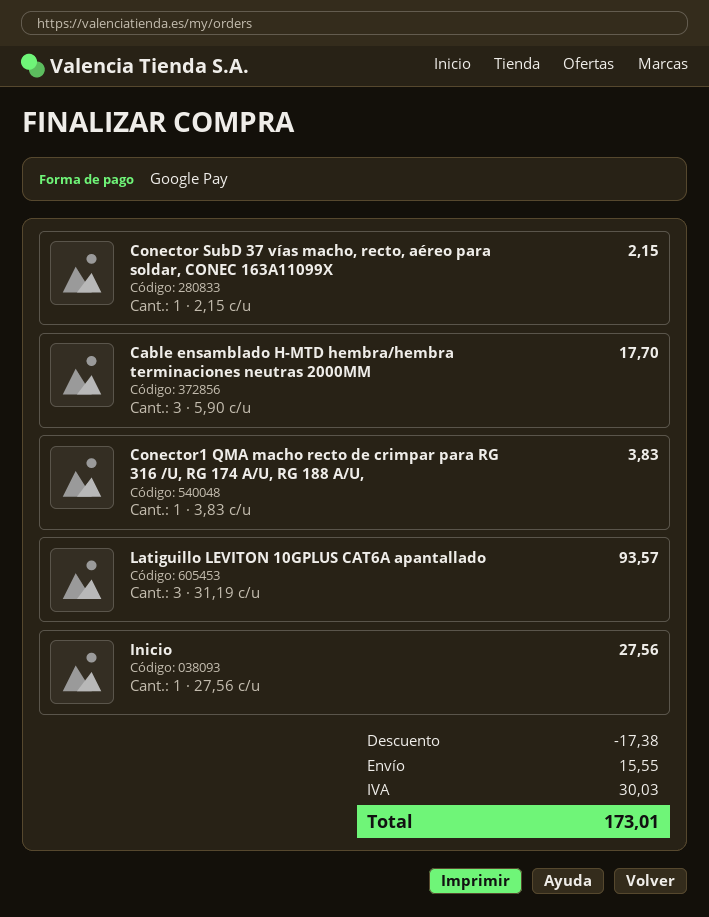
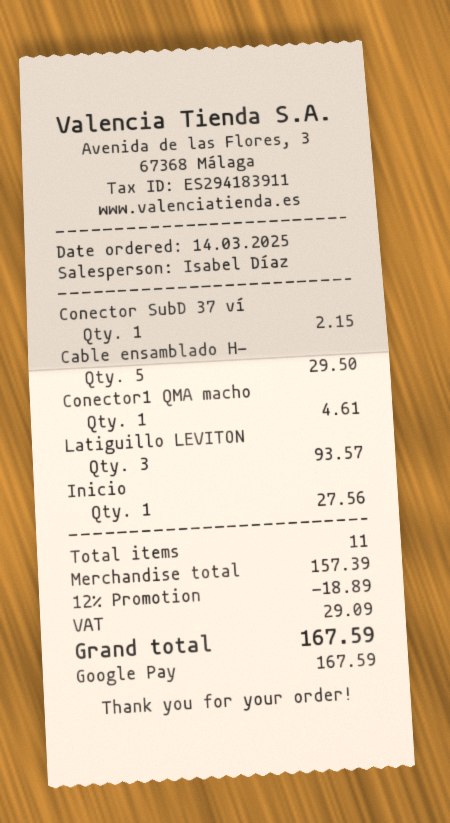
Cable ensamblado H-MTD hembra/hembra terminaciones neutras 2000MM: 3 for 17.70 -> 5 for 29.50
Conector1 QMA macho recto de crimpar para RG 316 /U, RG 174 A/U, RG 188 A/U,: 1 for 3.83 -> 1 for 4.61
discount: 17.38 -> 18.89
shipping: 15.55 -> none
tax: 30.03 -> 29.09
total: 173.01 -> 167.59

